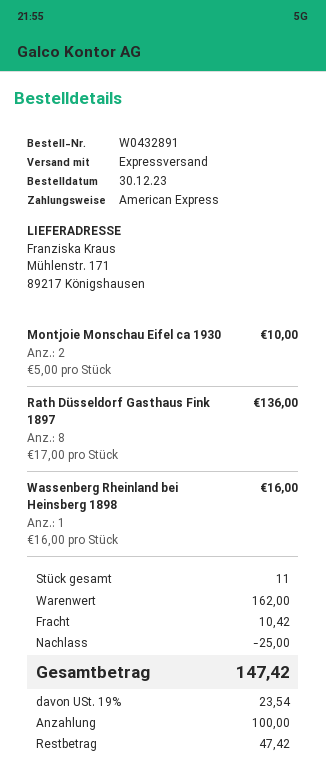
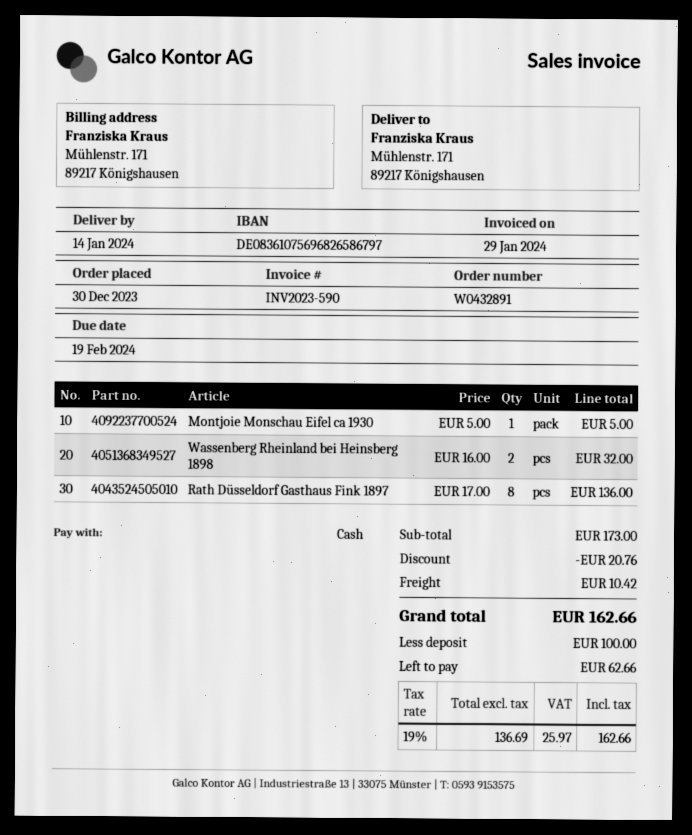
payment method: American Express -> cash
Montjoie Monschau Eifel ca 1930: 2 x 5.00 = 10.00 -> 1 x 5.00 = 5.00
Wassenberg Rheinland bei Heinsberg 1898: 1 x 16.00 = 16.00 -> 2 x 16.00 = 32.00
subtotal: 162.00 -> 173.00
discount: 25.00 -> 20.76
tax: 19% = 23.54 -> 19% = 25.97
total: 147.42 -> 162.66
balance: 47.42 -> 62.66

